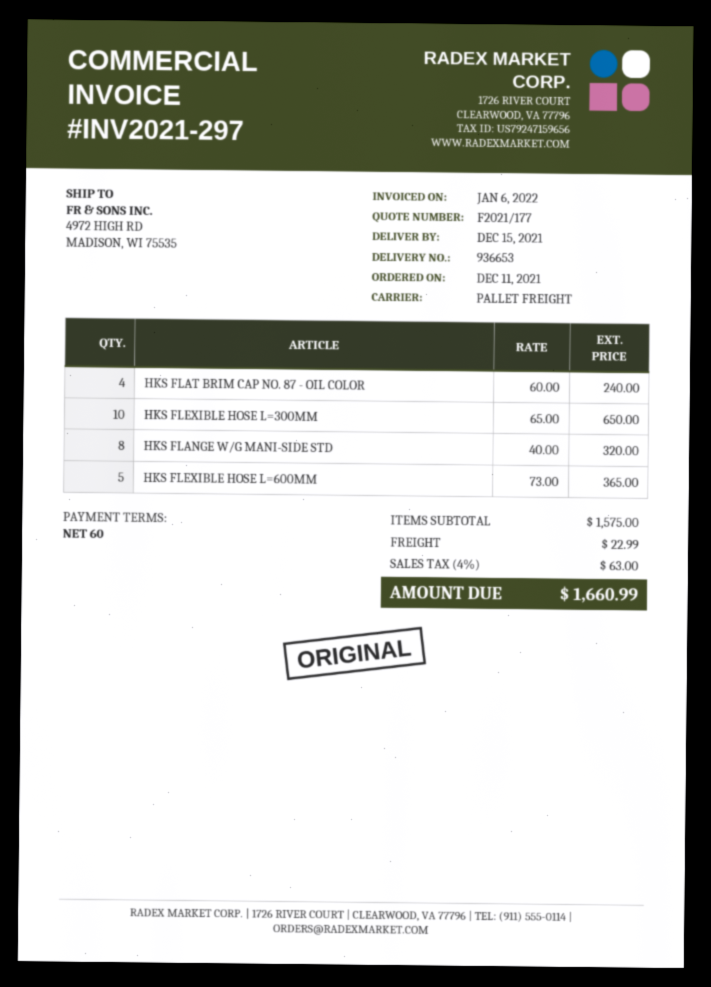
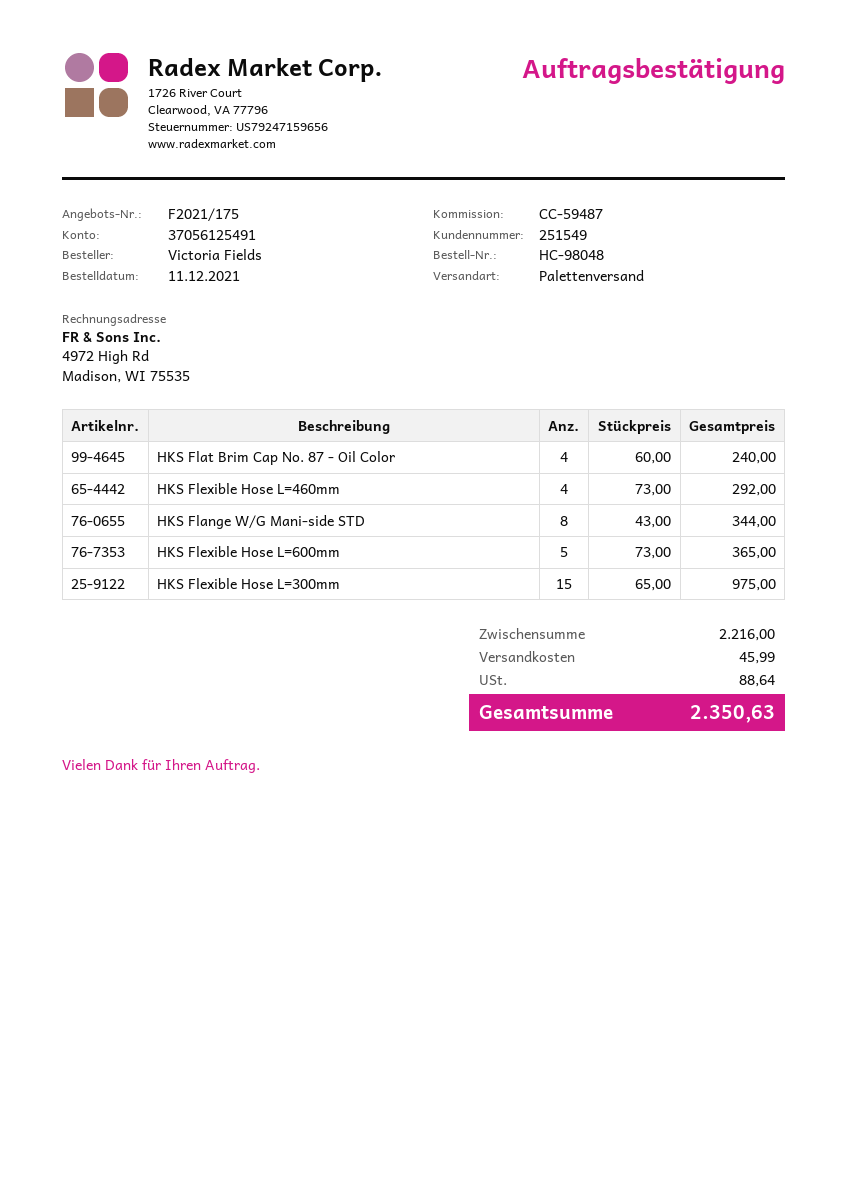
quote number: F2021/177 -> F2021/175
HKS FLEXIBLE HOSE L=300MM: 10 x 65.00 = 650.00 -> 15 x 65.00 = 975.00
HKS FLANGE W/G MANI-SIDE STD: 8 x 40.00 = 320.00 -> 8 x 43.00 = 344.00
HKS Flexible Hose L=460mm: none -> 4 x 73.00 = 292.00
subtotal: 1575.00 -> 2216.00
shipping: 22.99 -> 45.99
tax: 63.00 -> 88.64
total: 1660.99 -> 2350.63

